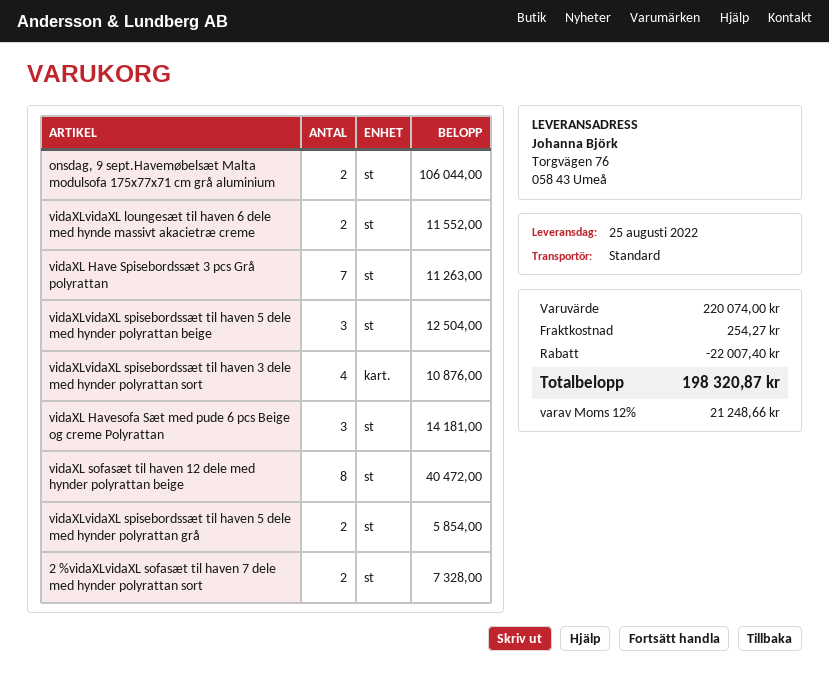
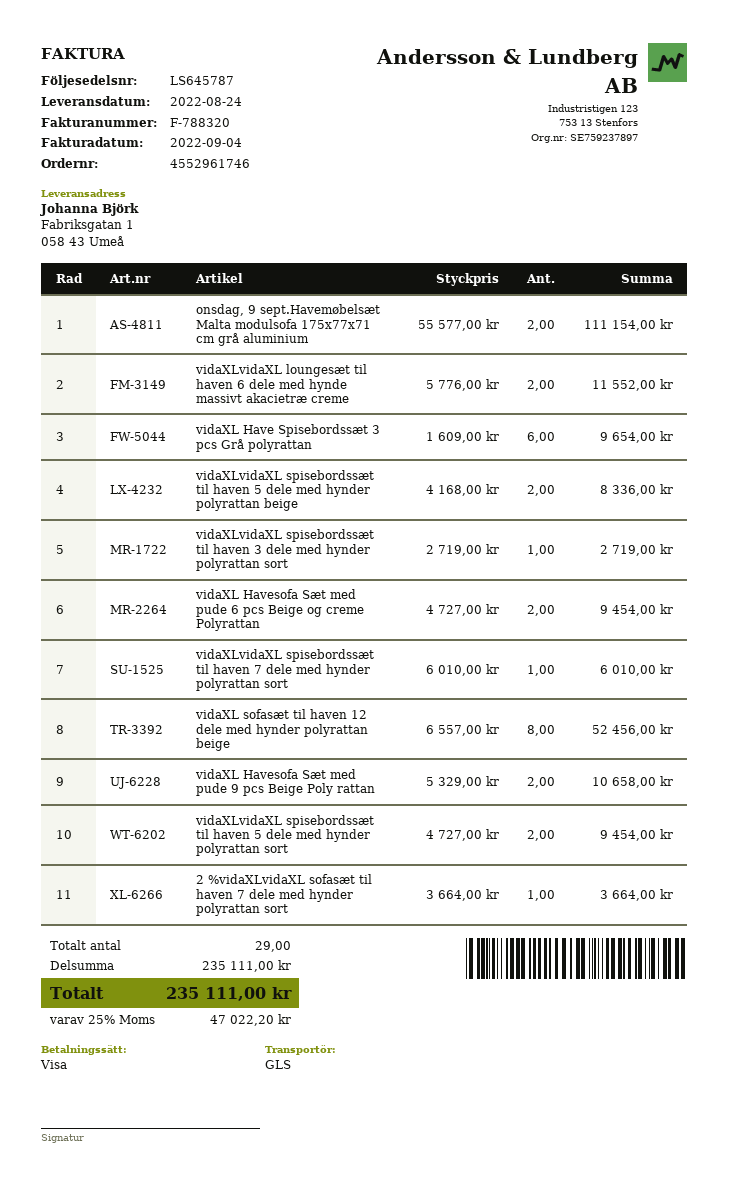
delivery date: 2022-08-25 -> 2022-08-24
shipping method: standard -> GLS
ship to: Torgvägen 76, 058 43 Umeå -> Fabriksgatan 1, 058 43 Umeå
onsdag, 9 sept.Havemøbelsæt Malta modulsofa 175x77x71 cm grå aluminium: 2 for 106044.00 -> 2 for 111154.00
vidaXL Have Spisebordssæt 3 pcs Grå polyrattan: 7 for 11263.00 -> 6 for 9654.00
vidaXLvidaXL spisebordssæt til haven 5 dele med hynder polyrattan beige: 3 for 12504.00 -> 2 for 8336.00
vidaXLvidaXL spisebordssæt til haven 3 dele med hynder polyrattan sort: 4 for 10876.00 -> 1 for 2719.00
vidaXL Havesofa Sæt med pude 6 pcs Beige og creme Polyrattan: 3 for 14181.00 -> 2 for 9454.00
vidaXL sofasæt til haven 12 dele med hynder polyrattan beige: 8 for 40472.00 -> 8 for 52456.00
vidaXLvidaXL spisebordssæt til haven 5 dele med hynder polyrattan grå: 2 for 5854.00 -> none
2 %vidaXLvidaXL sofasæt til haven 7 dele med hynder polyrattan sort: 2 for 7328.00 -> 1 for 3664.00
vidaXLvidaXL spisebordssæt til haven 7 dele med hynder polyrattan sort: none -> 1 for 6010.00
vidaXL Havesofa Sæt med pude 9 pcs Beige Poly rattan: none -> 2 for 10658.00
vidaXLvidaXL spisebordssæt til haven 5 dele med hynder polyrattan sort: none -> 2 for 9454.00
subtotal: 220074.00 -> 235111.00
discount: 22007.40 -> none
shipping: 254.27 -> none
tax: 12% = 21248.66 -> 25% = 47022.20
total: 198320.87 -> 235111.00

